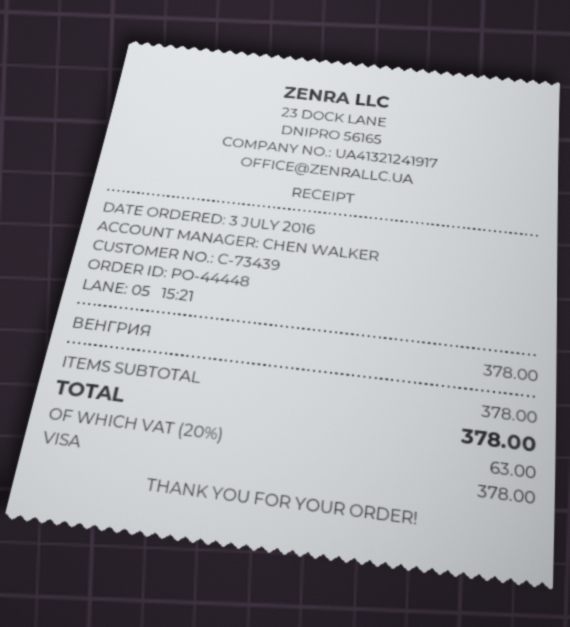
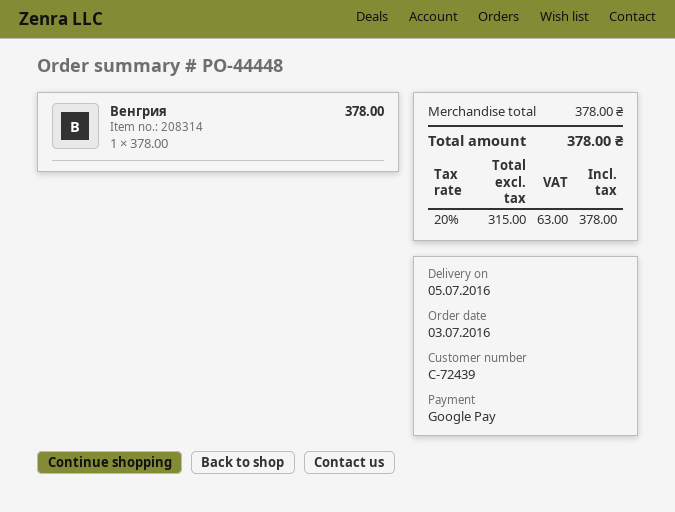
customer number: C-73439 -> C-72439
payment method: Visa -> Google Pay

